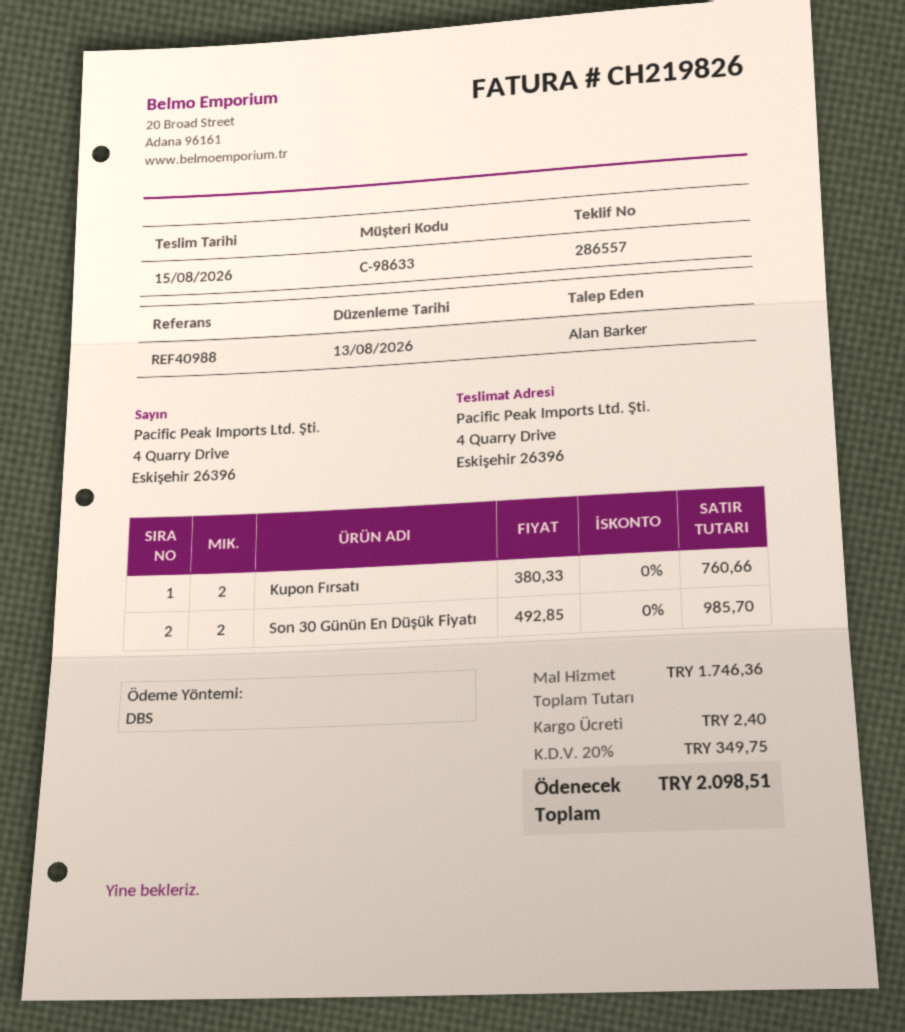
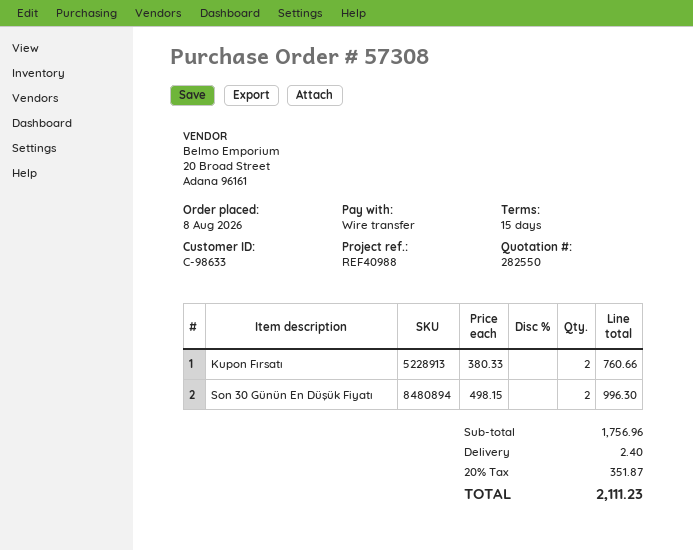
quote number: 286557 -> 282550
payment method: direct debit -> bank transfer
Son 30 Günün En Düşük Fiyatı: 2 x 492.85 = 985.70 -> 2 x 498.15 = 996.30
subtotal: 1746.36 -> 1756.96
tax: 20% = 349.75 -> 20% = 351.87
total: 2098.51 -> 2111.23

